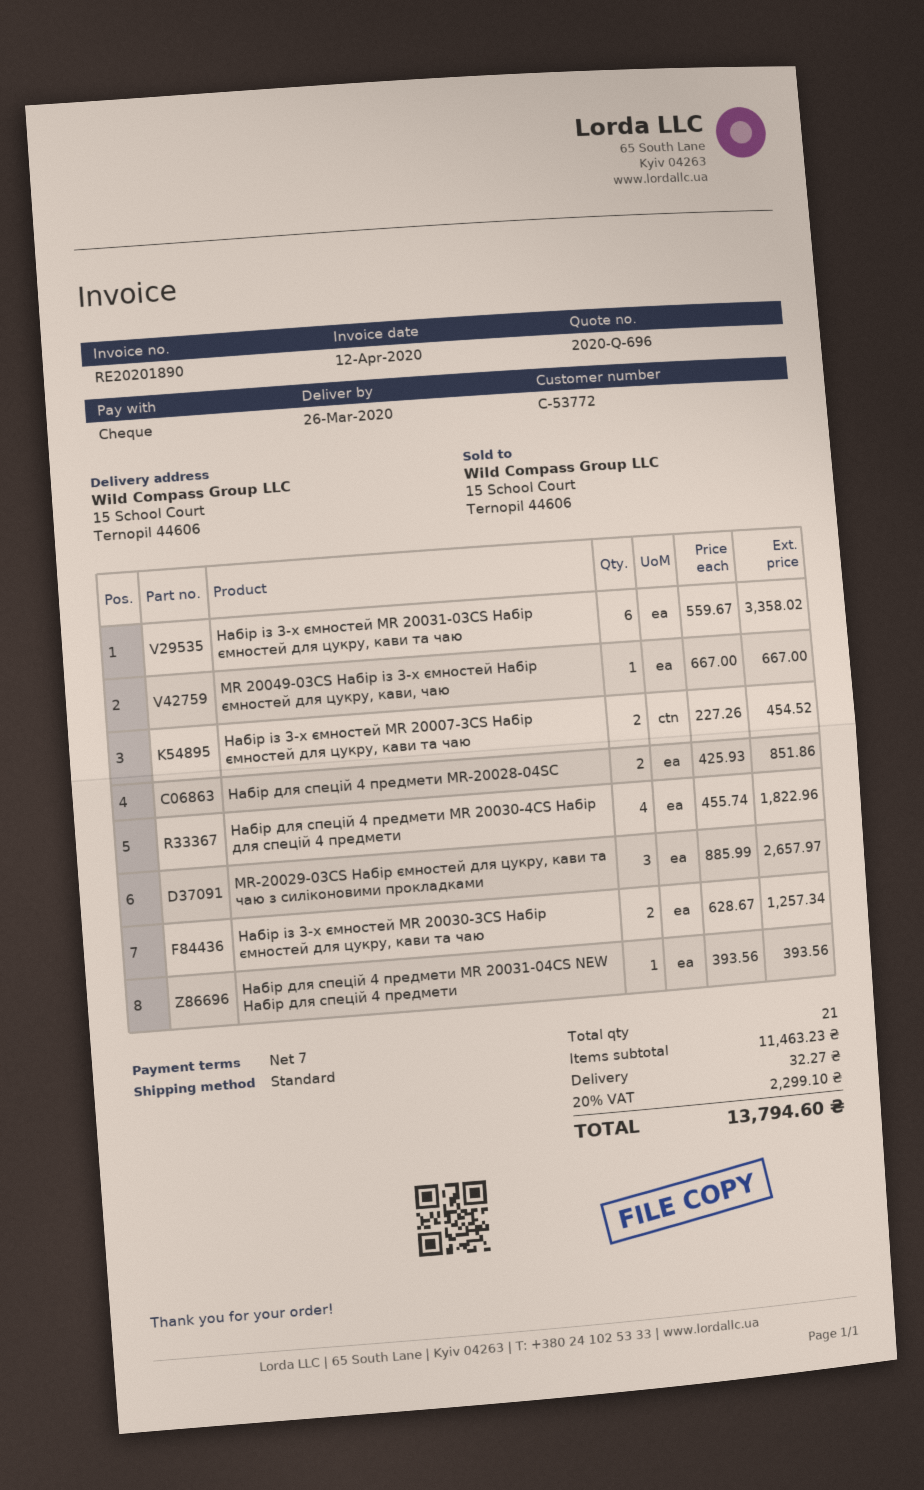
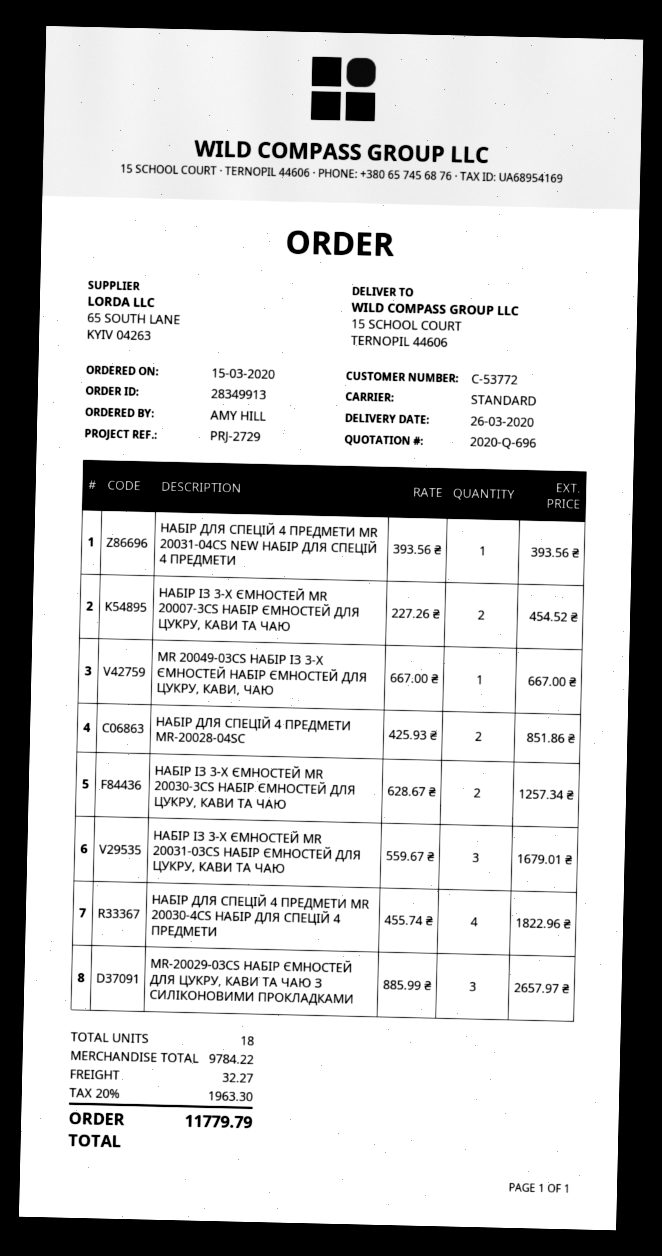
Набір із 3-х ємностей MR 20031-03CS Набір ємностей для цукру, кави та чаю: 6 x 559.67 = 3358.02 -> 3 x 559.67 = 1679.01
total quantity: 21 -> 18
subtotal: 11463.23 -> 9784.22
tax: 20% = 2299.10 -> 20% = 1963.30
total: 13794.60 -> 11779.79

